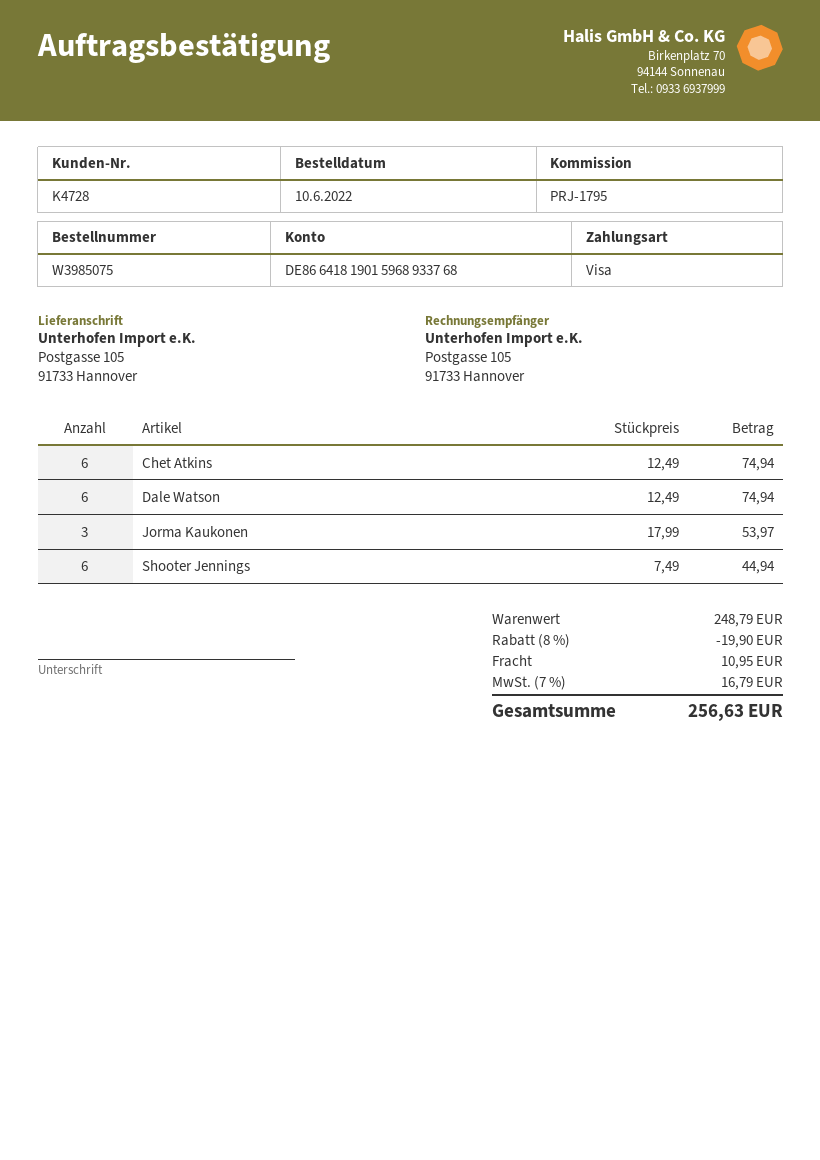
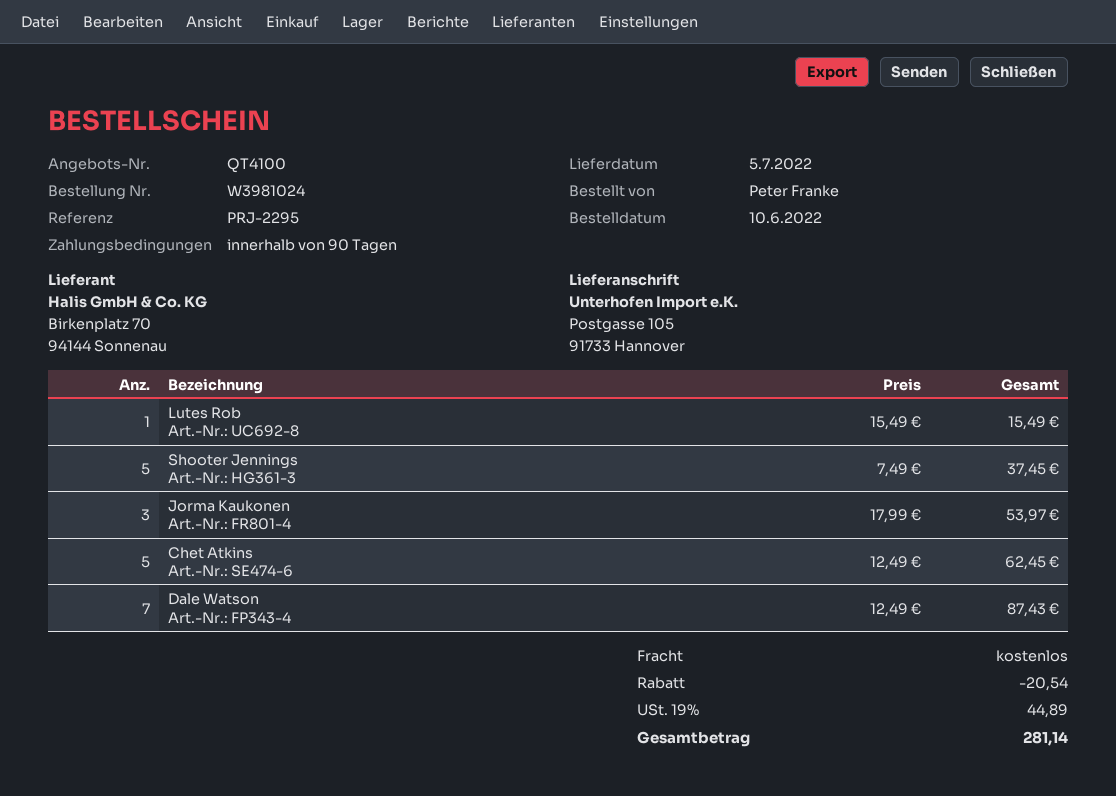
order number: W3985075 -> W3981024
reference: PRJ-1795 -> PRJ-2295
Chet Atkins: 6 x 12.49 = 74.94 -> 5 x 12.49 = 62.45
Dale Watson: 6 x 12.49 = 74.94 -> 7 x 12.49 = 87.43
Shooter Jennings: 6 x 7.49 = 44.94 -> 5 x 7.49 = 37.45
Lutes Rob: none -> 1 x 15.49 = 15.49
discount: 19.90 -> 20.54
shipping: 10.95 -> 0.00
tax: 7% = 16.79 -> 19% = 44.89
total: 256.63 -> 281.14

